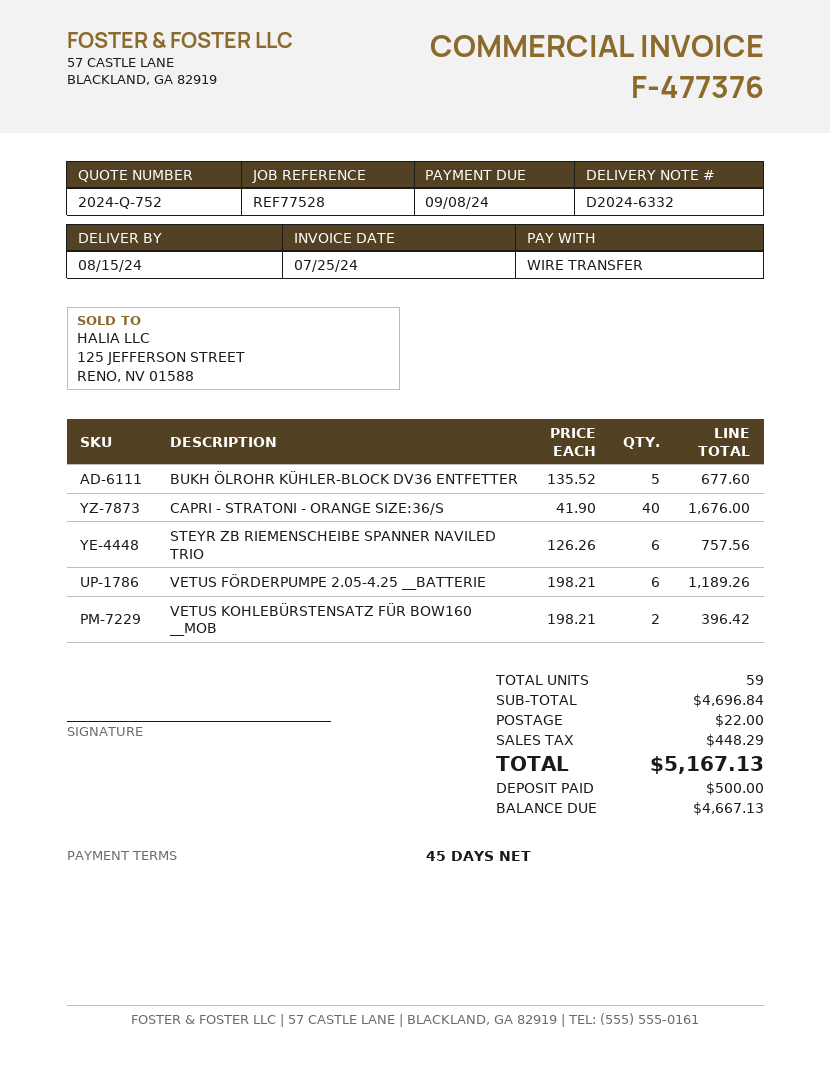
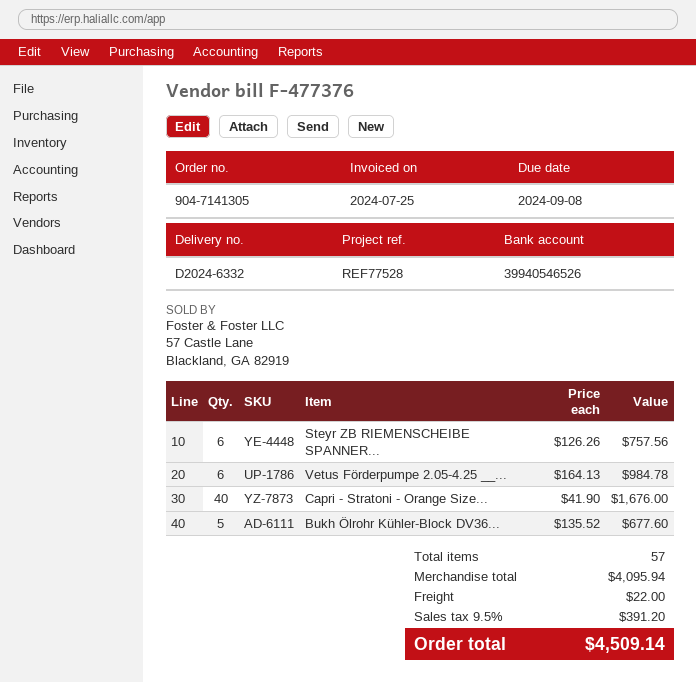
VETUS FÖRDERPUMPE 2.05-4.25 __BATTERIE: 6 x 198.21 = 1189.26 -> 6 x 164.13 = 984.78
VETUS KOHLEBÜRSTENSATZ FÜR BOW160 __MOB: 2 x 198.21 = 396.42 -> none
total quantity: 59 -> 57
subtotal: 4696.84 -> 4095.94
tax: 448.29 -> 391.20
total: 5167.13 -> 4509.14

